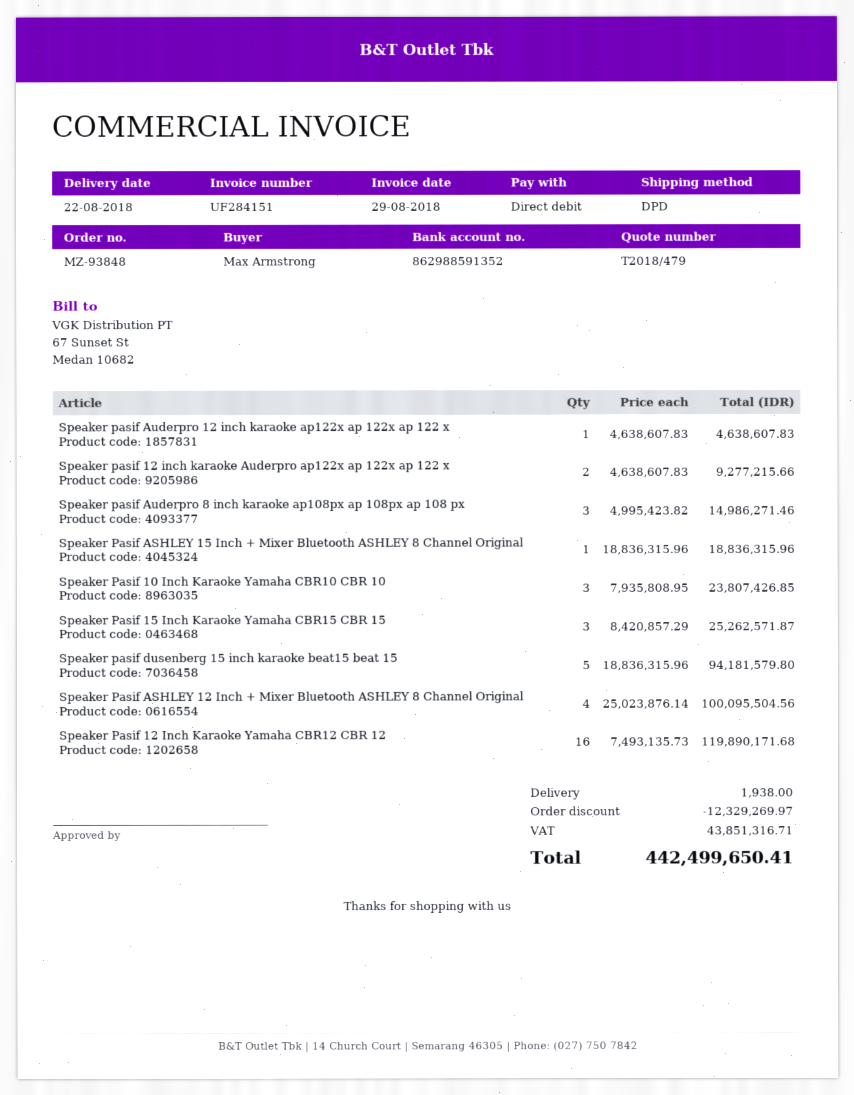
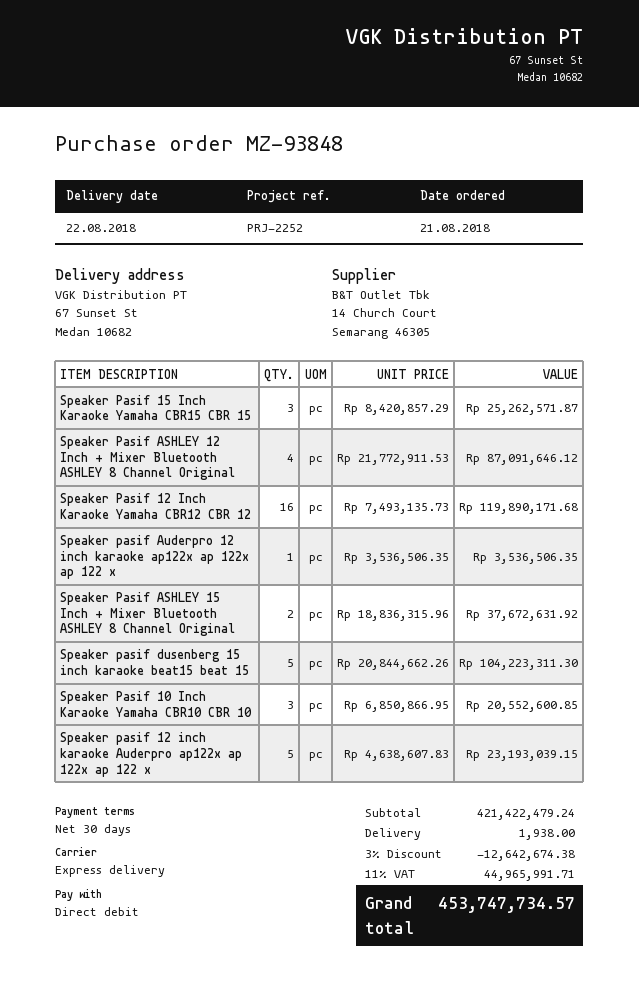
shipping method: DPD -> express
Speaker pasif Auderpro 12 inch karaoke ap122x ap 122x ap 122 x: 1 x 4638607.83 = 4638607.83 -> 1 x 3536506.35 = 3536506.35
Speaker pasif 12 inch karaoke Auderpro ap122x ap 122x ap 122 x: 2 x 4638607.83 = 9277215.66 -> 5 x 4638607.83 = 23193039.15
Speaker pasif Auderpro 8 inch karaoke ap108px ap 108px ap 108 px: 3 x 4995423.82 = 14986271.46 -> none
Speaker Pasif ASHLEY 15 Inch + Mixer Bluetooth ASHLEY 8 Channel Original: 1 x 18836315.96 = 18836315.96 -> 2 x 18836315.96 = 37672631.92
Speaker Pasif 10 Inch Karaoke Yamaha CBR10 CBR 10: 3 x 7935808.95 = 23807426.85 -> 3 x 6850866.95 = 20552600.85
Speaker pasif dusenberg 15 inch karaoke beat15 beat 15: 5 x 18836315.96 = 94181579.80 -> 5 x 20844662.26 = 104223311.30
Speaker Pasif ASHLEY 12 Inch + Mixer Bluetooth ASHLEY 8 Channel Original: 4 x 25023876.14 = 100095504.56 -> 4 x 21772911.53 = 87091646.12
discount: 12329269.97 -> 12642674.38
tax: 43851316.71 -> 44965991.71
total: 442499650.41 -> 453747734.57

